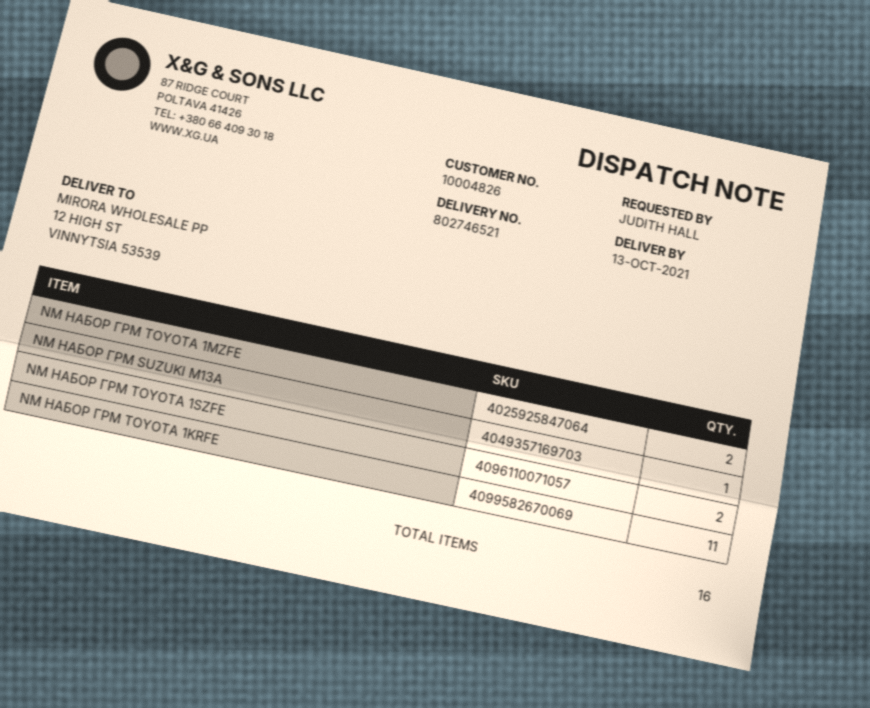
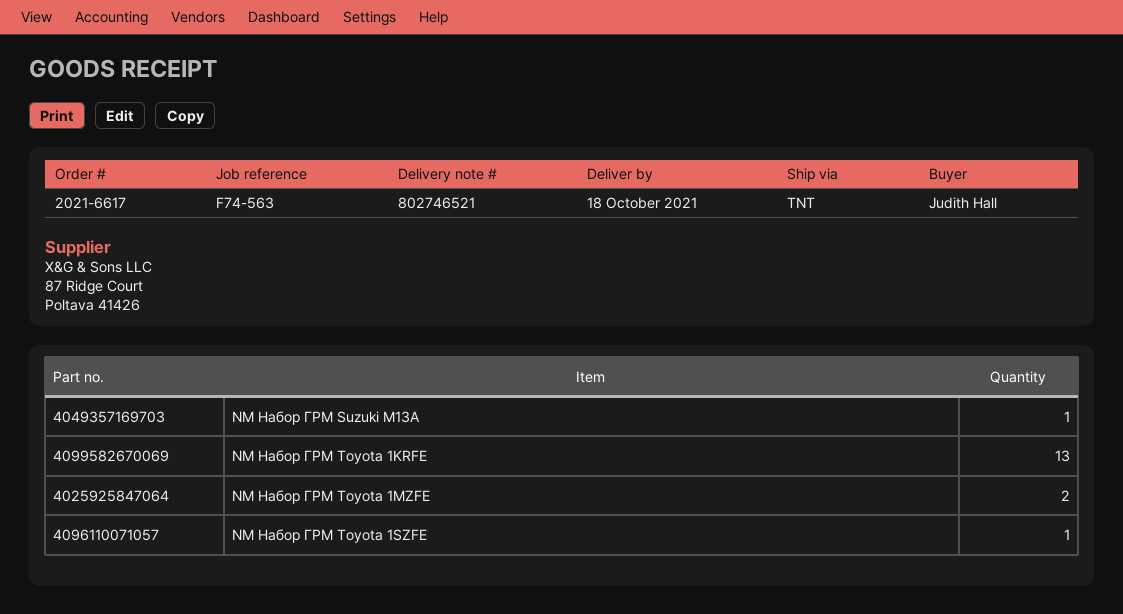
delivery date: 2021-10-13 -> 2021-10-18
NM НАБОР ГРМ TOYOTA 1SZFE: 2 -> 1
NM НАБОР ГРМ TOYOTA 1KRFE: 11 -> 13

